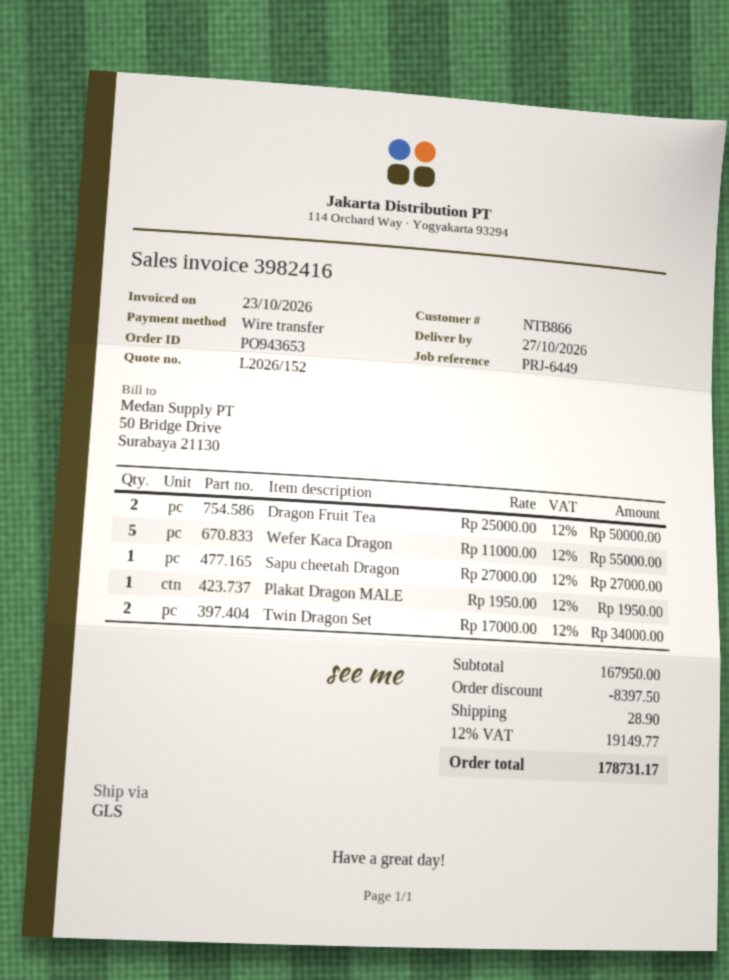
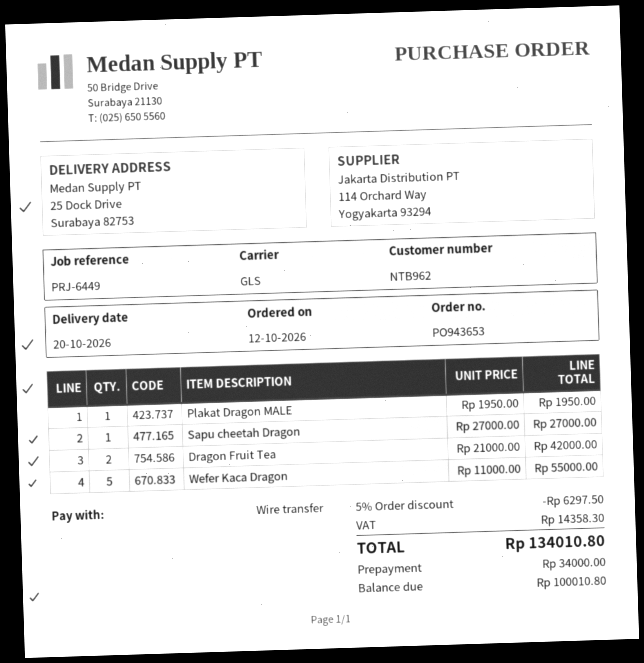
delivery date: 2026-10-27 -> 2026-10-20
customer number: NTB866 -> NTB962
Dragon Fruit Tea: 2 x 25000.00 = 50000.00 -> 2 x 21000.00 = 42000.00
Twin Dragon Set: 2 x 17000.00 = 34000.00 -> none
discount: 8397.50 -> 6297.50
shipping: 28.90 -> none
tax: 19149.77 -> 14358.30
total: 178731.17 -> 134010.80

